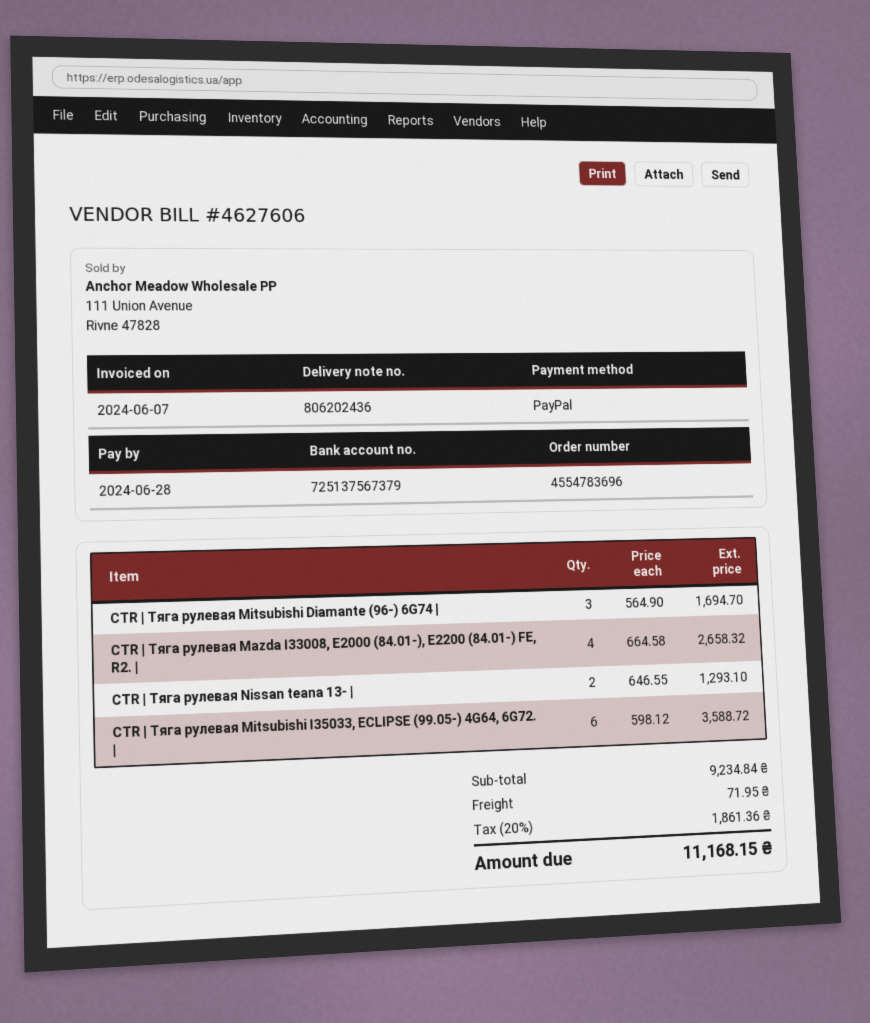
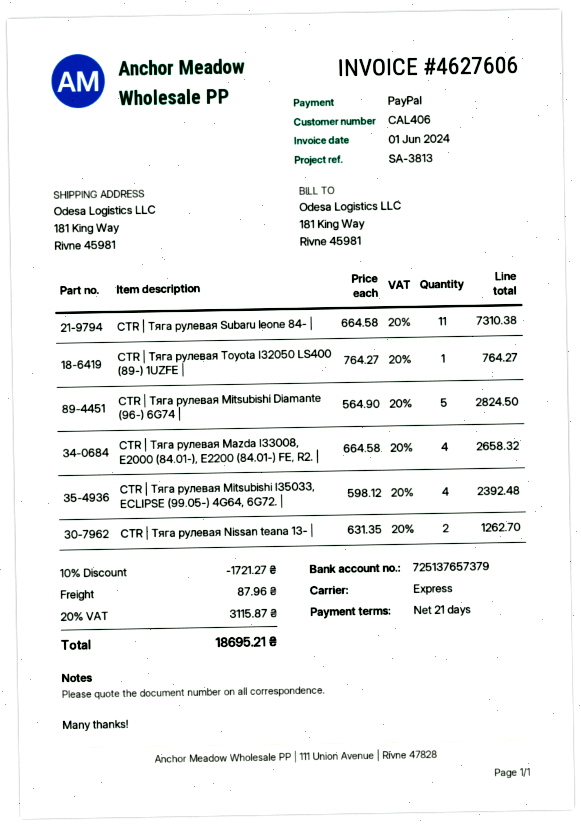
invoice date: 2024-06-07 -> 2024-06-01
bank account: 725137567379 -> 725137657379
CTR | Тяга рулевая Mitsubishi Diamante (96-) 6G74 |: 3 x 564.90 = 1694.70 -> 5 x 564.90 = 2824.50
CTR | Тяга рулевая Nissan teana 13- |: 2 x 646.55 = 1293.10 -> 2 x 631.35 = 1262.70
CTR | Тяга рулевая Mitsubishi I35033, ECLIPSE (99.05-) 4G64, 6G72. |: 6 x 598.12 = 3588.72 -> 4 x 598.12 = 2392.48
CTR | Тяга рулевая Subaru leone 84- |: none -> 11 x 664.58 = 7310.38
CTR | Тяга рулевая Toyota I32050 LS400 (89-) 1UZFE |: none -> 1 x 764.27 = 764.27
discount: none -> 10% = 1721.27
shipping: 71.95 -> 87.96
tax: 20% = 1861.36 -> 20% = 3115.87
total: 11168.15 -> 18695.21

